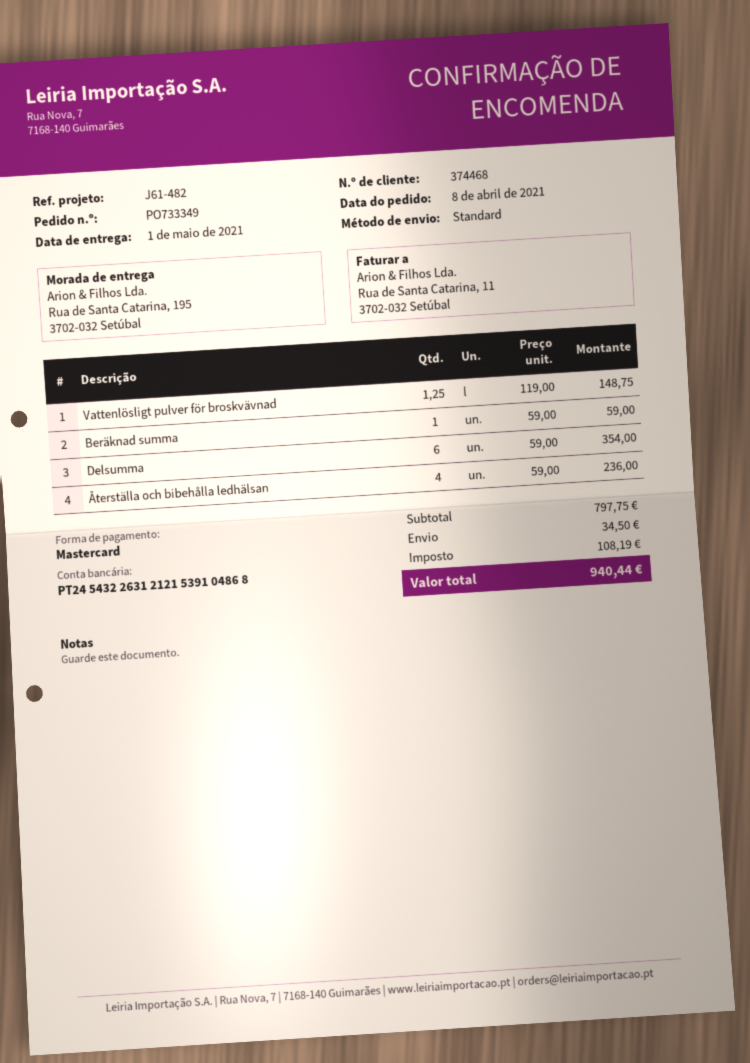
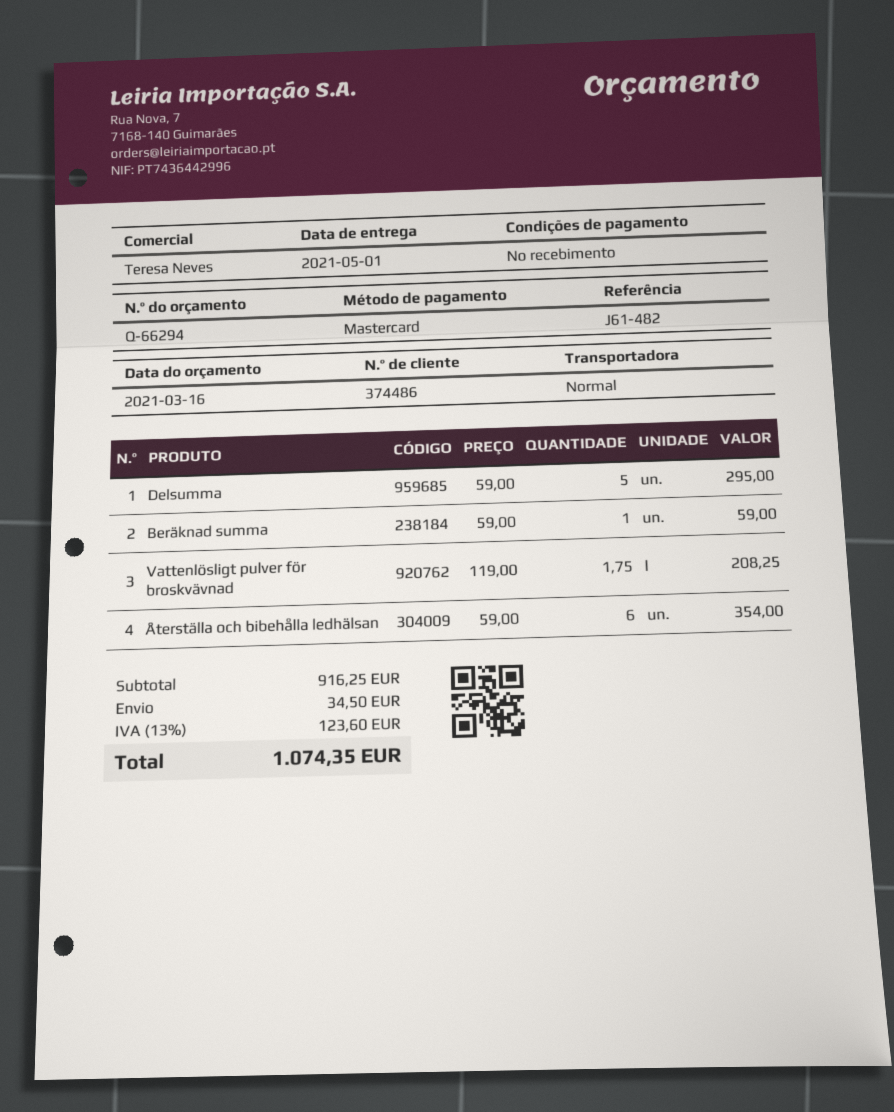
customer number: 374468 -> 374486
Vattenlösligt pulver för broskvävnad: 1.25 x 119.00 = 148.75 -> 1.75 x 119.00 = 208.25
Delsumma: 6 x 59.00 = 354.00 -> 5 x 59.00 = 295.00
Återställa och bibehålla ledhälsan: 4 x 59.00 = 236.00 -> 6 x 59.00 = 354.00
subtotal: 797.75 -> 916.25
tax: 108.19 -> 123.60
total: 940.44 -> 1074.35

